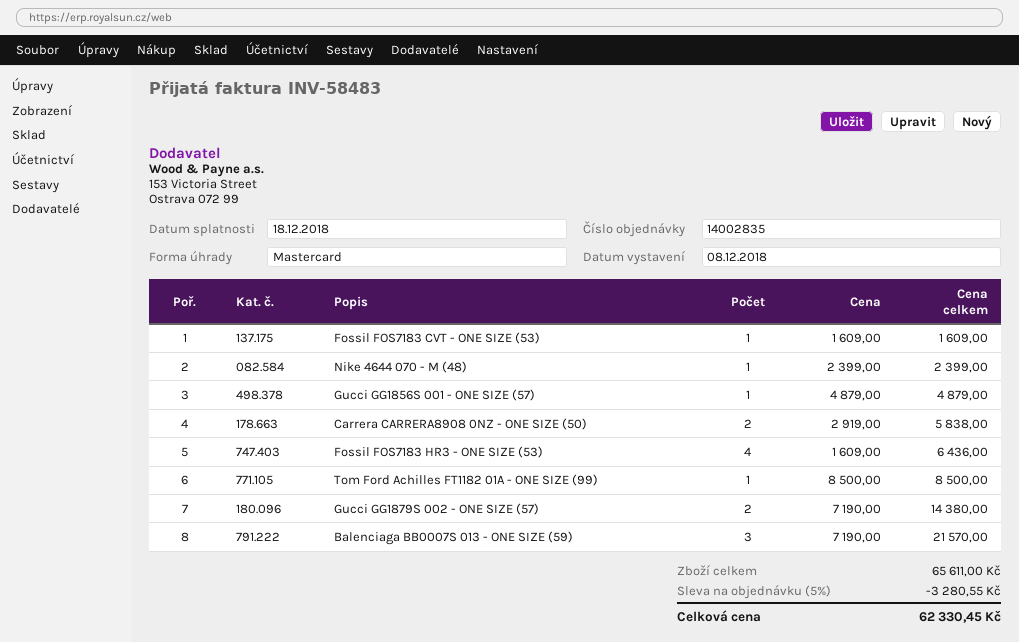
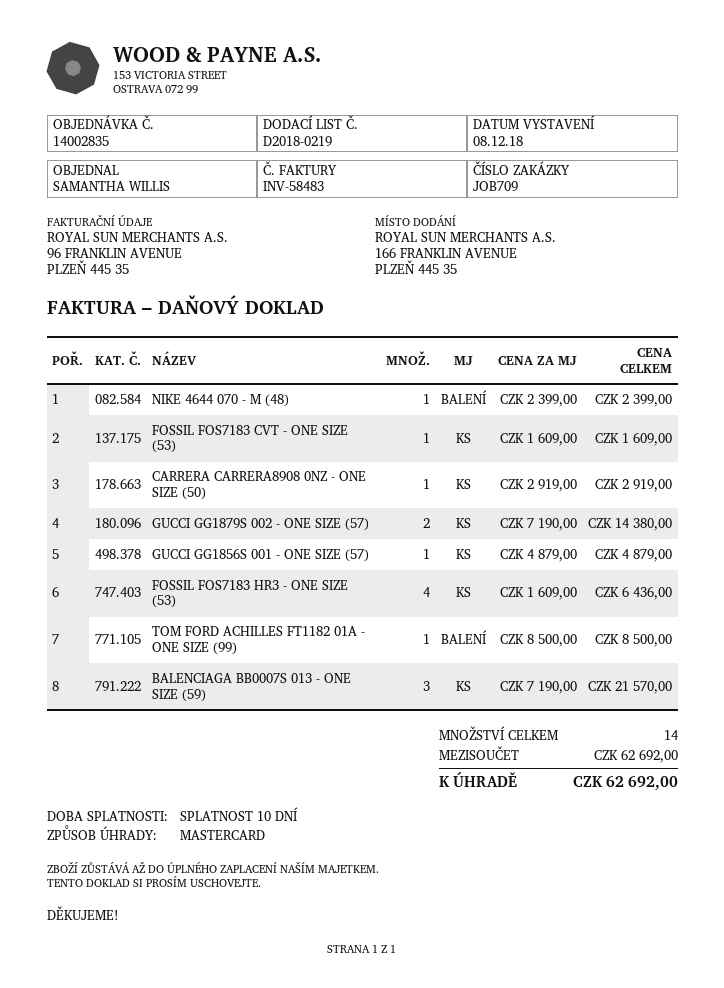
Carrera CARRERA8908 0NZ - ONE SIZE (50): 2 x 2919.00 = 5838.00 -> 1 x 2919.00 = 2919.00
subtotal: 65611.00 -> 62692.00
discount: 5% = 3280.55 -> none
total: 62330.45 -> 62692.00

